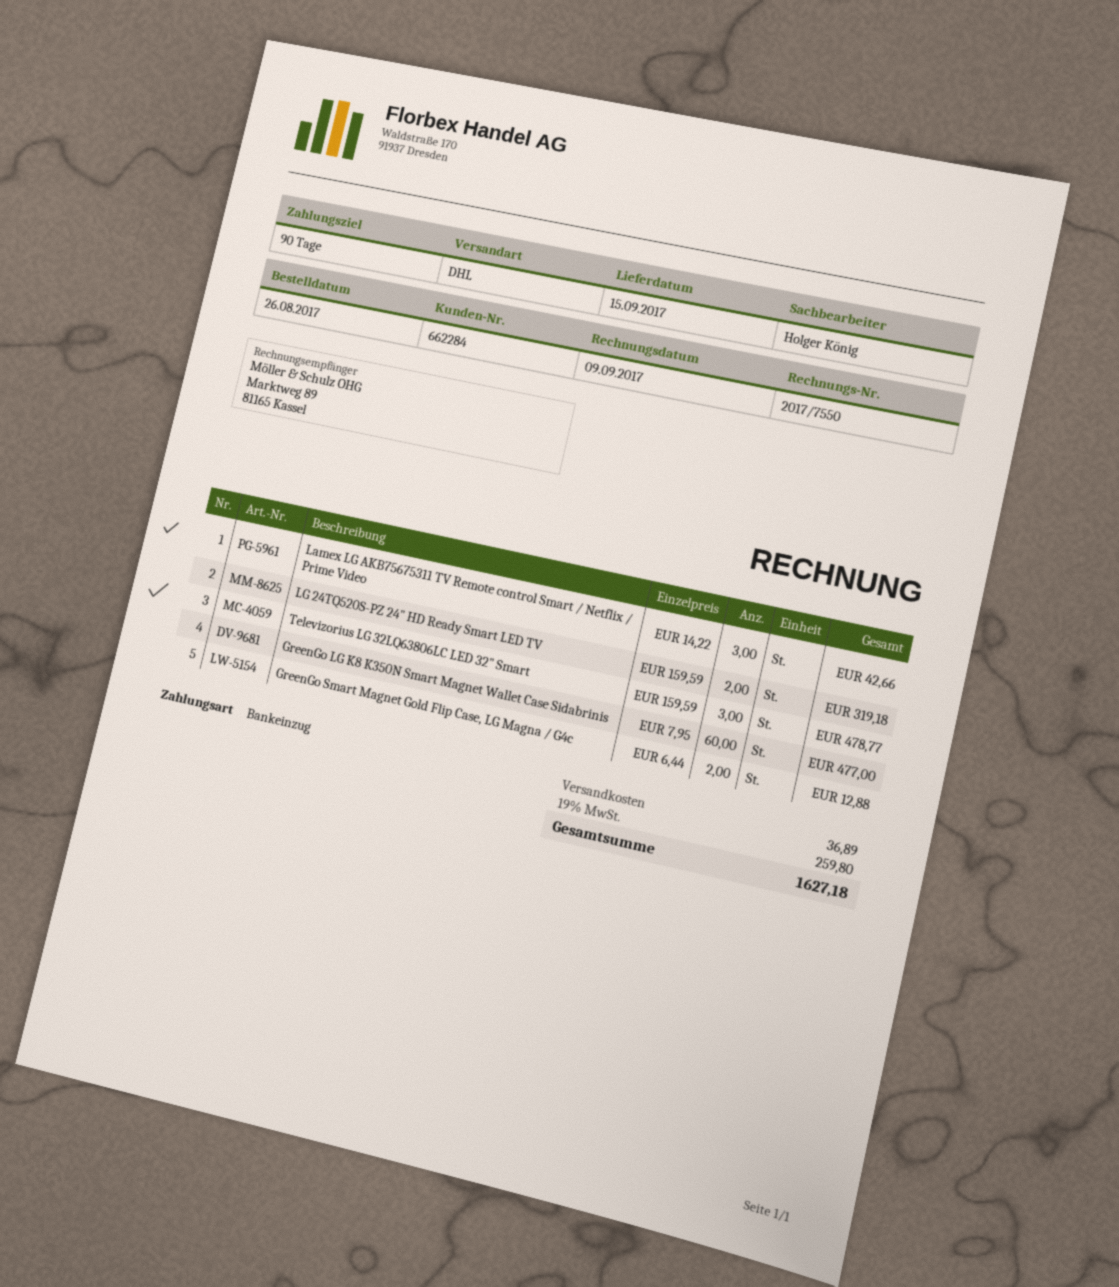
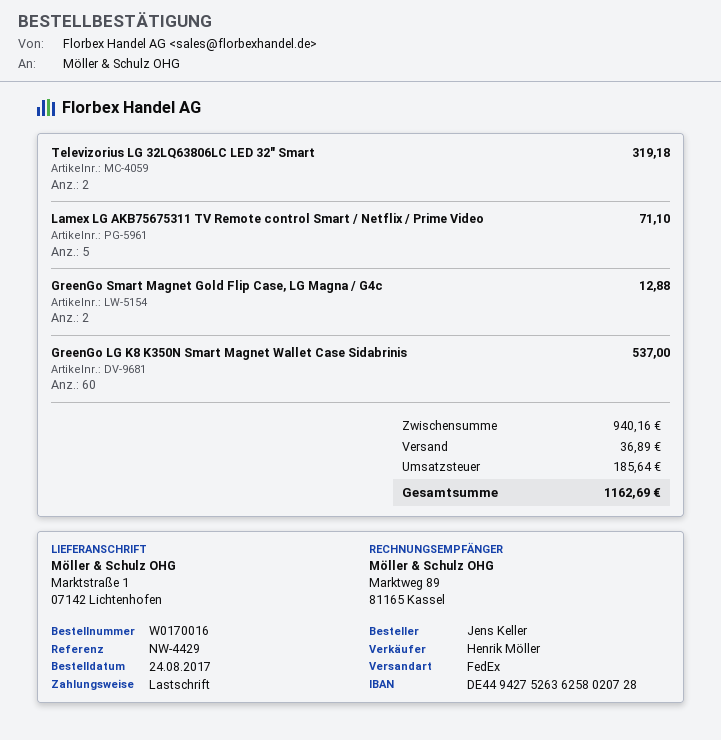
order date: 2017-08-26 -> 2017-08-24
sales rep: Holger König -> Henrik Möller
shipping method: DHL -> FedEx
Lamex LG AKB75675311 TV Remote control Smart / Netflix / Prime Video: 3 for 42.66 -> 5 for 71.10
LG 24TQ520S-PZ 24" HD Ready Smart LED TV: 2 for 319.18 -> none
Televizorius LG 32LQ63806LC LED 32" Smart: 3 for 478.77 -> 2 for 319.18
GreenGo LG K8 K350N Smart Magnet Wallet Case Sidabrinis: 60 for 477.00 -> 60 for 537.00
tax: 259.80 -> 185.64
total: 1627.18 -> 1162.69

